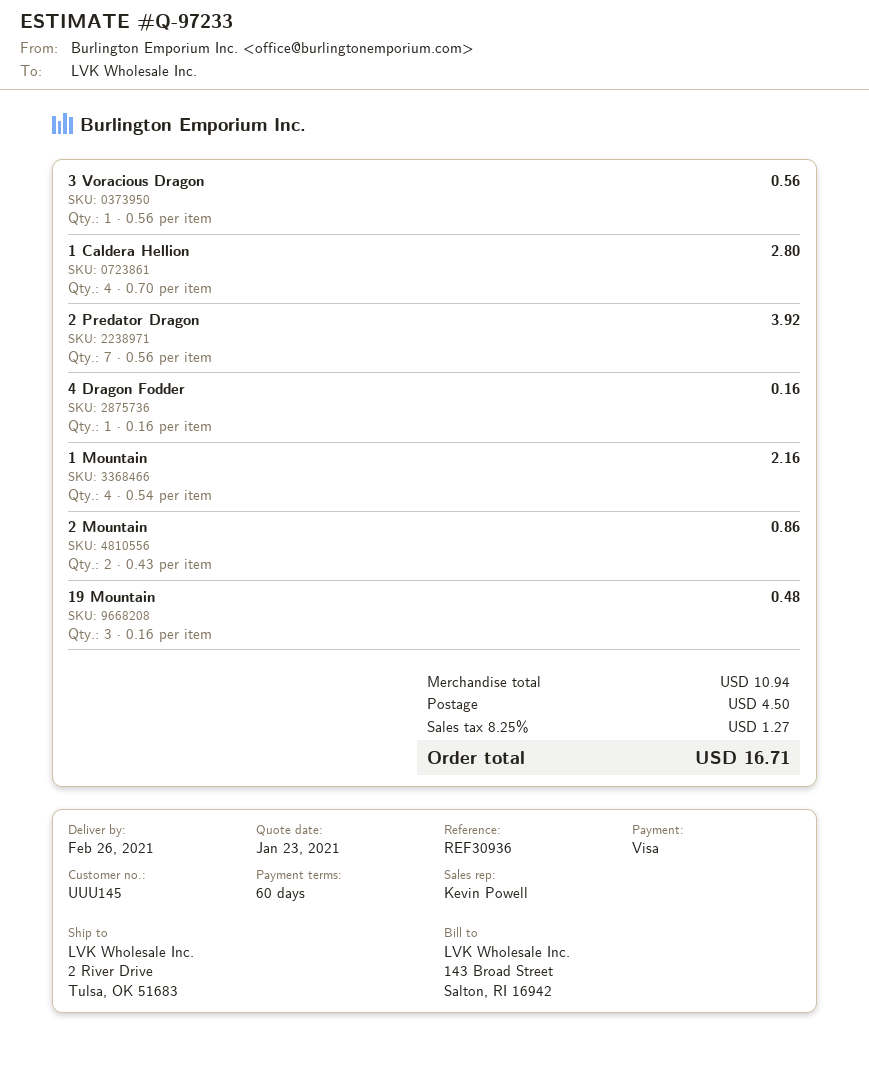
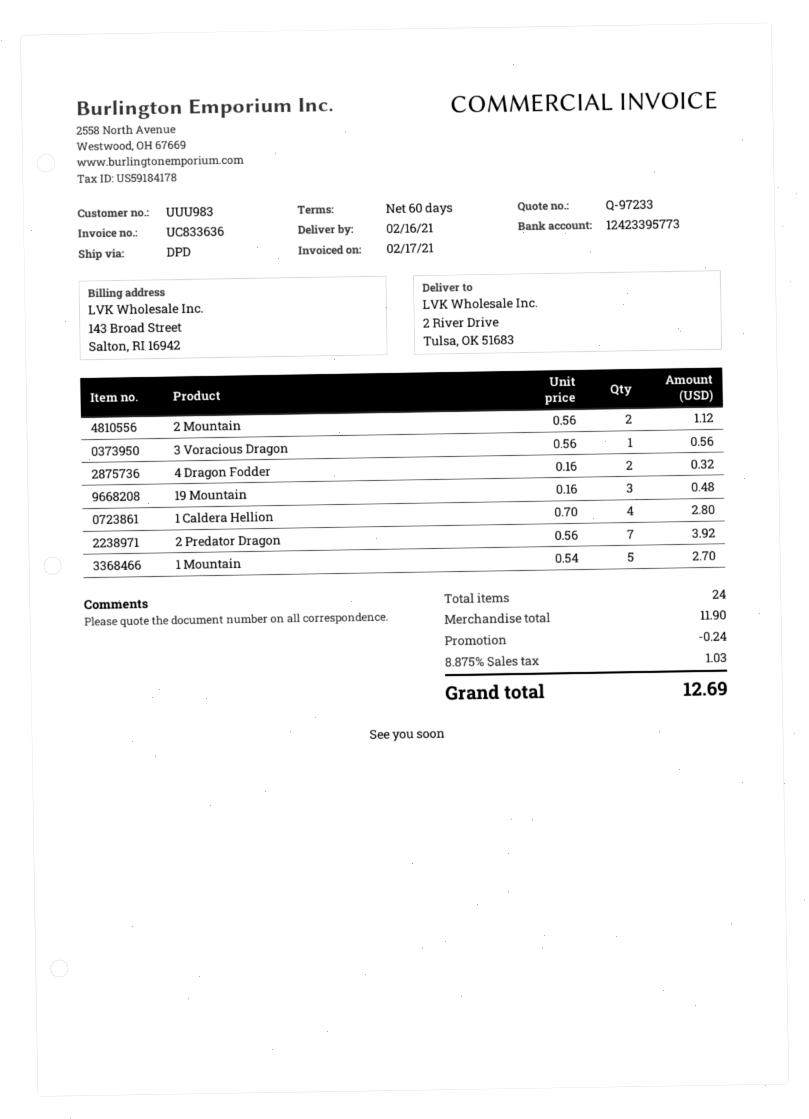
delivery date: 2021-02-26 -> 2021-02-16
customer number: UUU145 -> UUU983
4 Dragon Fodder: 1 x 0.16 = 0.16 -> 2 x 0.16 = 0.32
1 Mountain: 4 x 0.54 = 2.16 -> 5 x 0.54 = 2.70
2 Mountain: 2 x 0.43 = 0.86 -> 2 x 0.56 = 1.12
subtotal: 10.94 -> 11.90
discount: none -> 0.24
shipping: 4.50 -> none
tax: 8.25% = 1.27 -> 8.875% = 1.03
total: 16.71 -> 12.69

